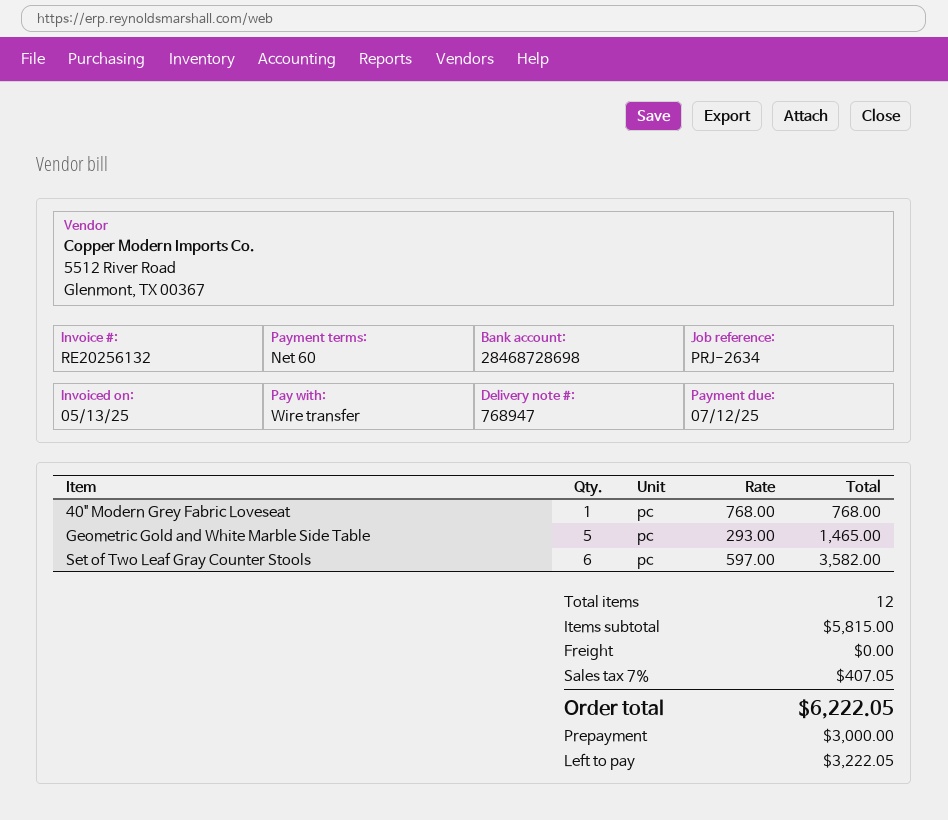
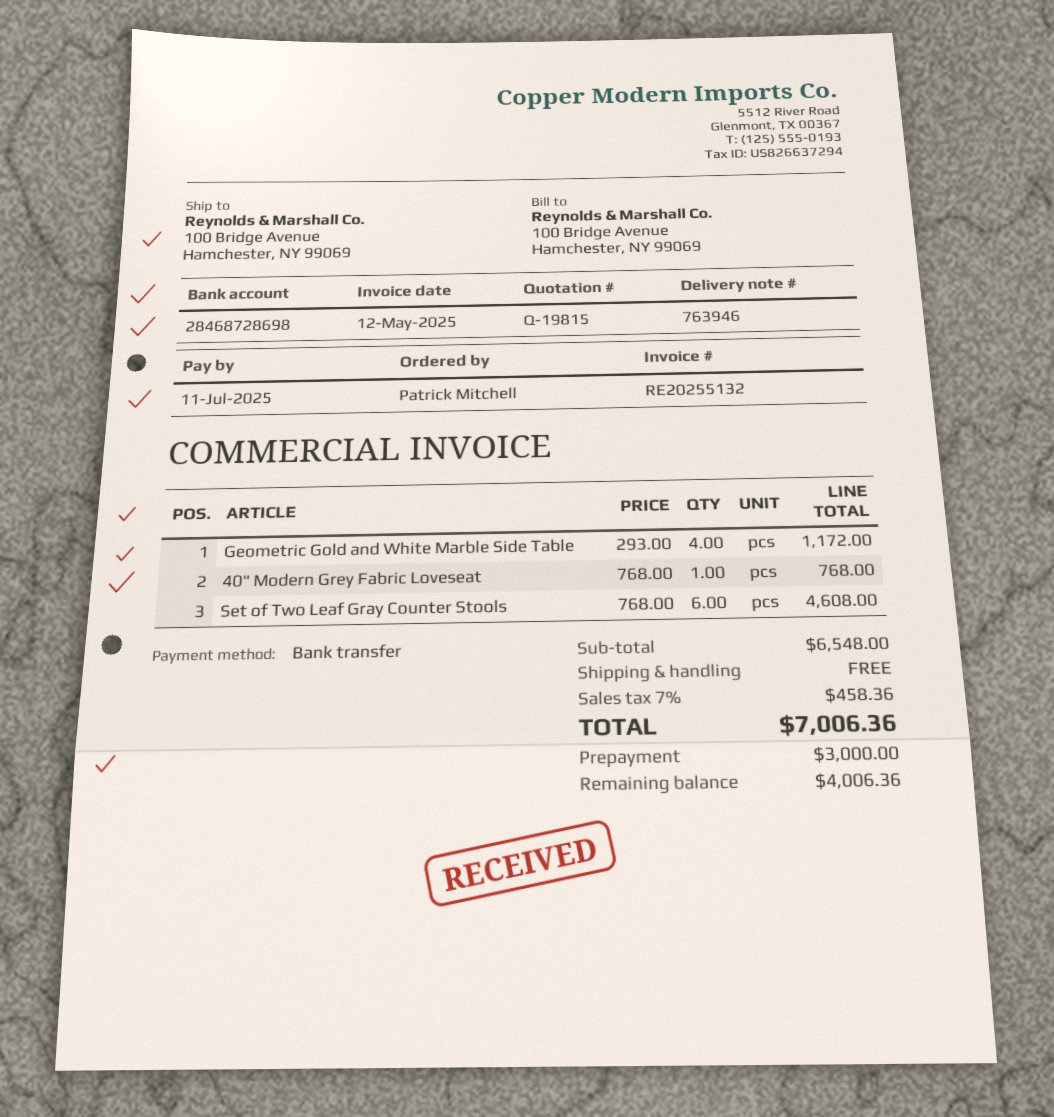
delivery note number: 768947 -> 763946
invoice number: RE20256132 -> RE20255132
invoice date: 2025-05-13 -> 2025-05-12
due date: 2025-07-12 -> 2025-07-11
Geometric Gold and White Marble Side Table: 5 x 293.00 = 1465.00 -> 4 x 293.00 = 1172.00
Set of Two Leaf Gray Counter Stools: 6 x 597.00 = 3582.00 -> 6 x 768.00 = 4608.00
subtotal: 5815.00 -> 6548.00
tax: 7% = 407.05 -> 7% = 458.36
total: 6222.05 -> 7006.36
balance: 3222.05 -> 4006.36

